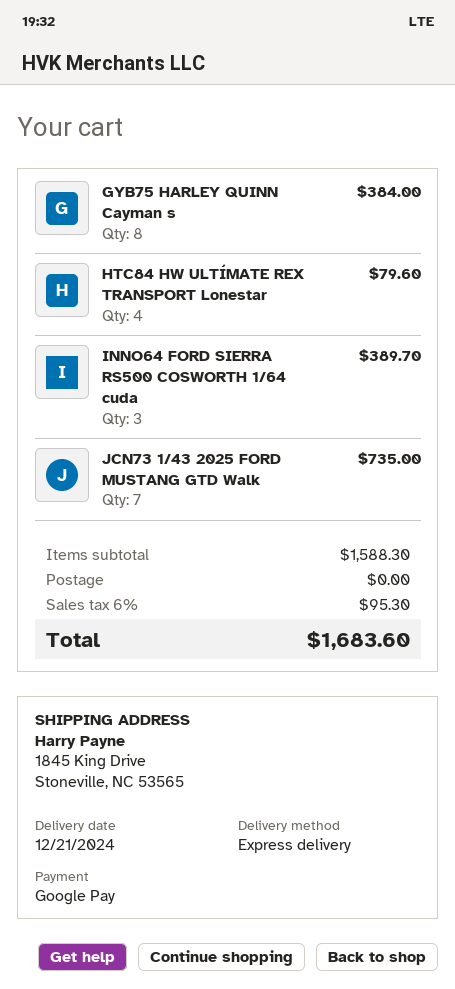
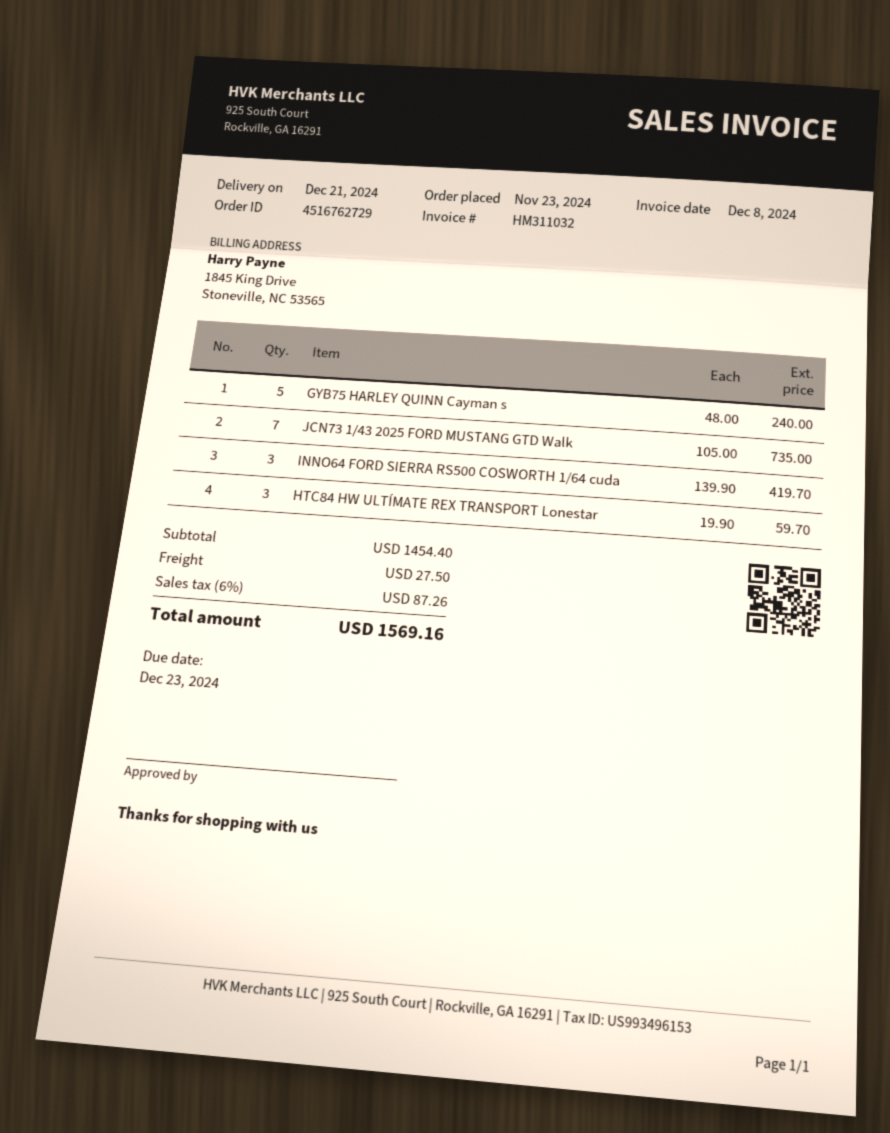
GYB75 HARLEY QUINN Cayman s: 8 for 384.00 -> 5 for 240.00
HTC84 HW ULTÍMATE REX TRANSPORT Lonestar: 4 for 79.60 -> 3 for 59.70
INNO64 FORD SIERRA RS500 COSWORTH 1/64 cuda: 3 for 389.70 -> 3 for 419.70
subtotal: 1588.30 -> 1454.40
shipping: 0.00 -> 27.50
tax: 6% = 95.30 -> 6% = 87.26
total: 1683.60 -> 1569.16

